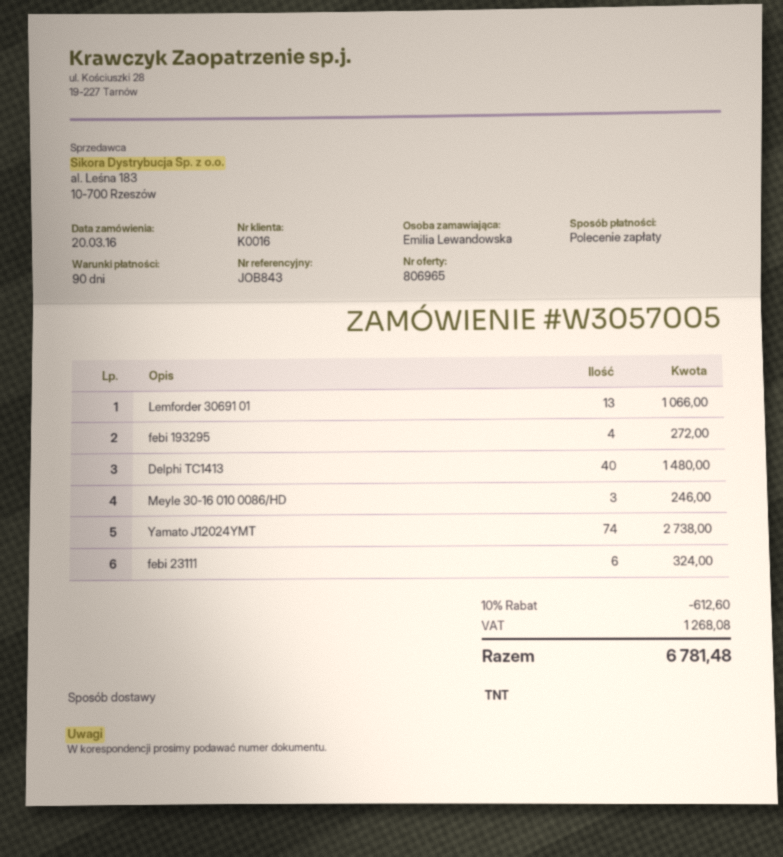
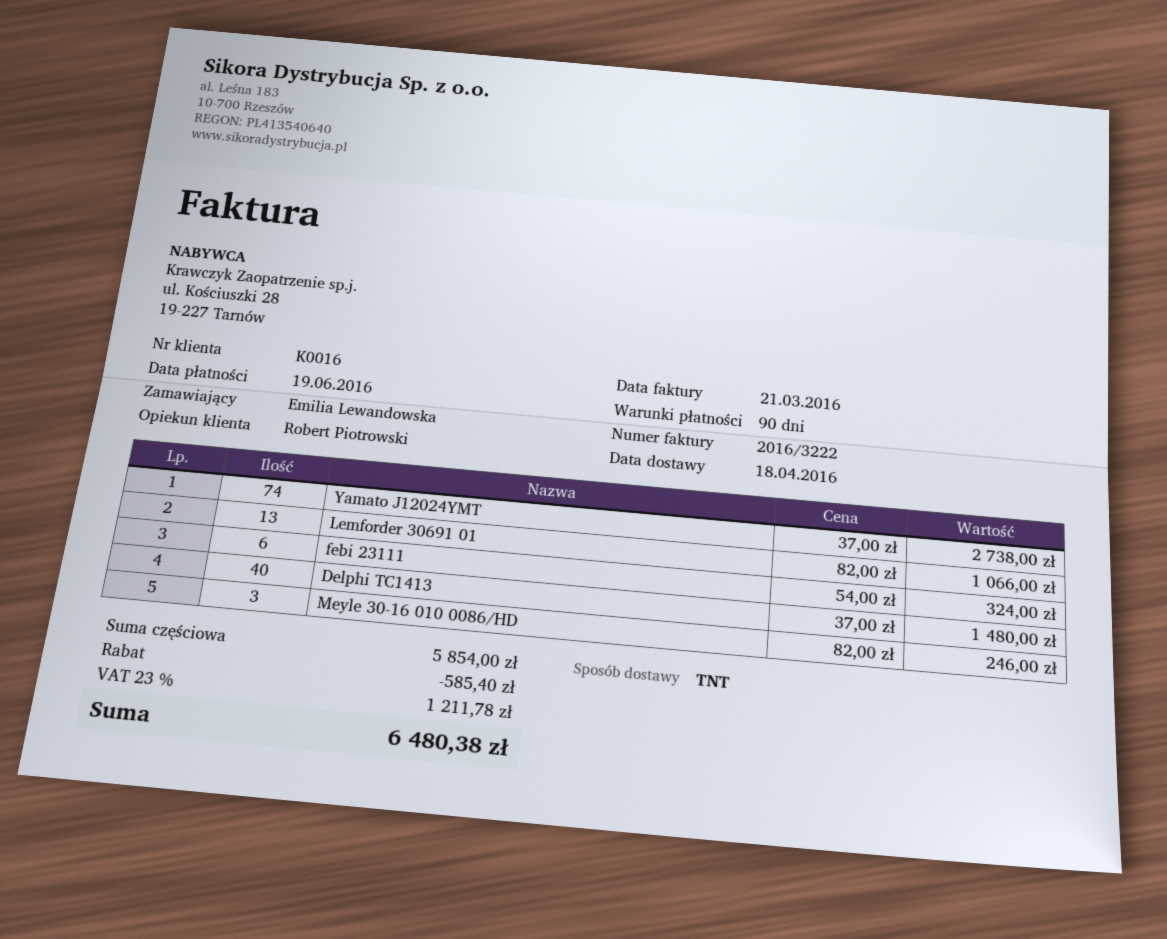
febi 193295: 4 for 272.00 -> none
discount: 612.60 -> 585.40
tax: 1268.08 -> 1211.78
total: 6781.48 -> 6480.38

